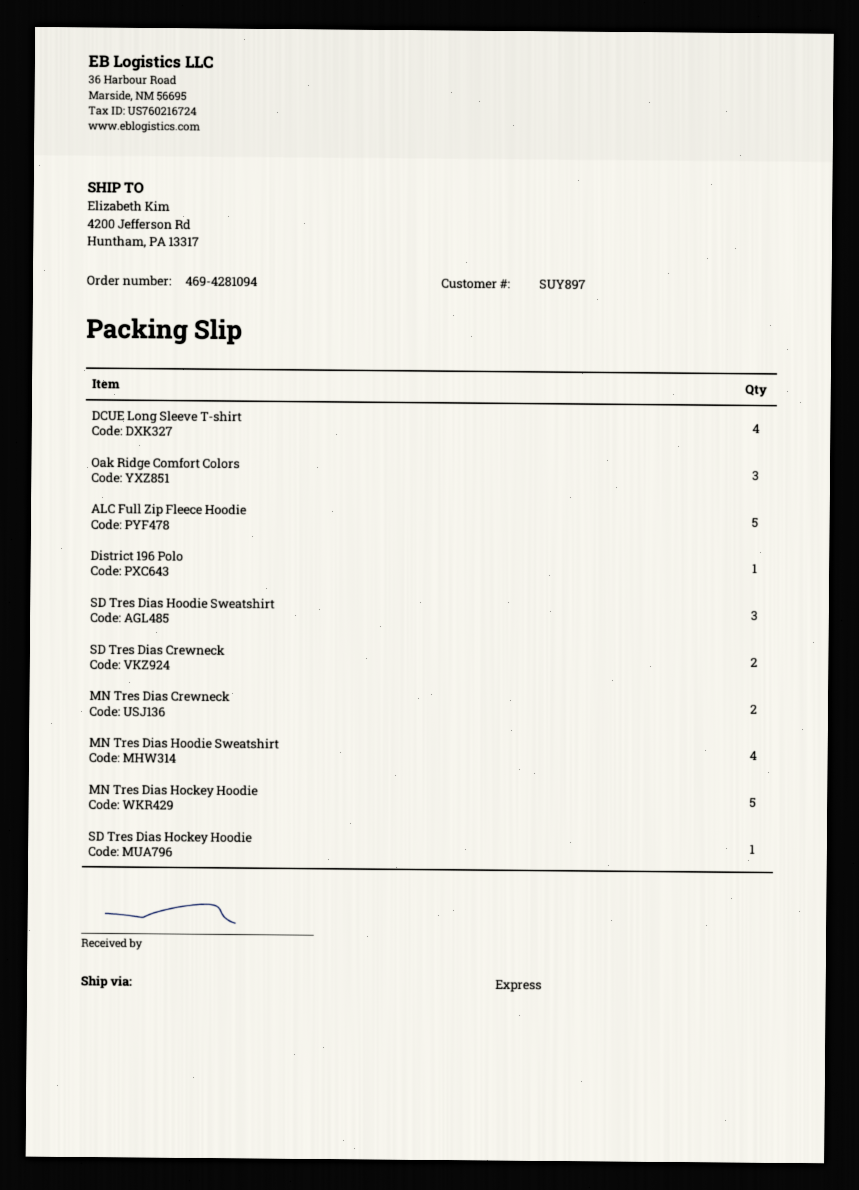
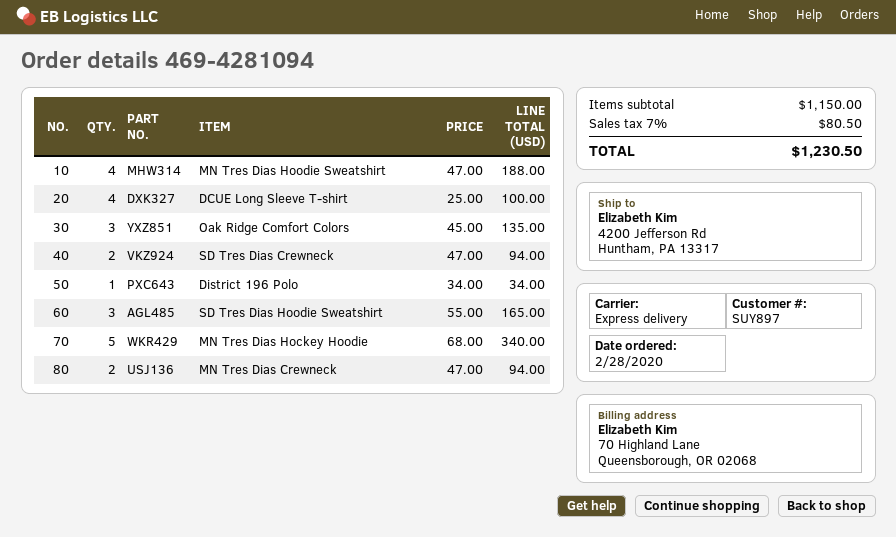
ALC Full Zip Fleece Hoodie: 5 -> none
SD Tres Dias Hockey Hoodie: 1 -> none

